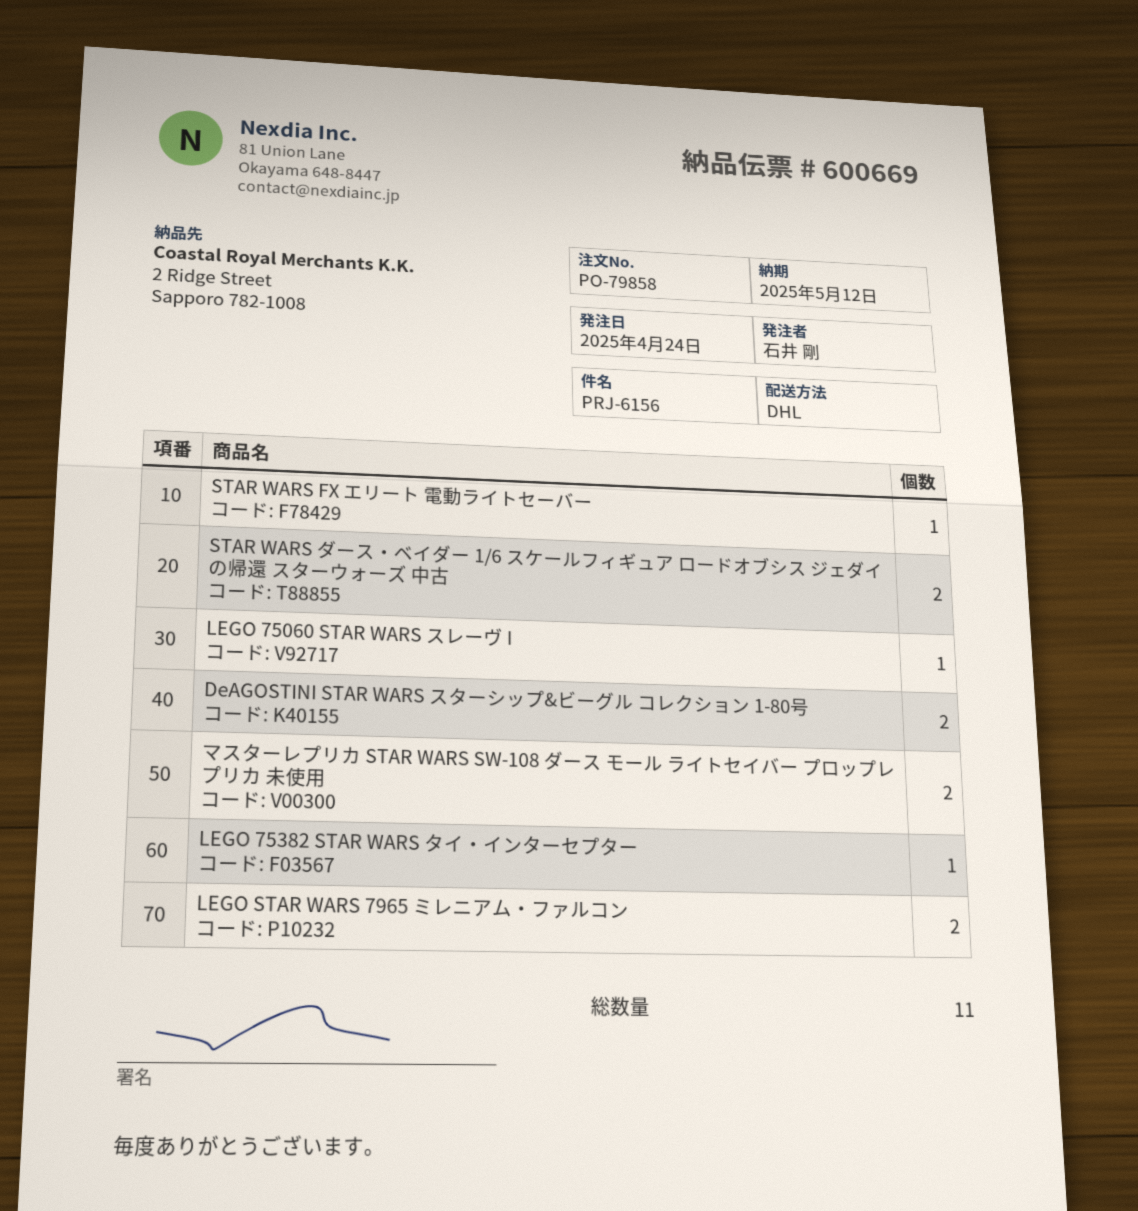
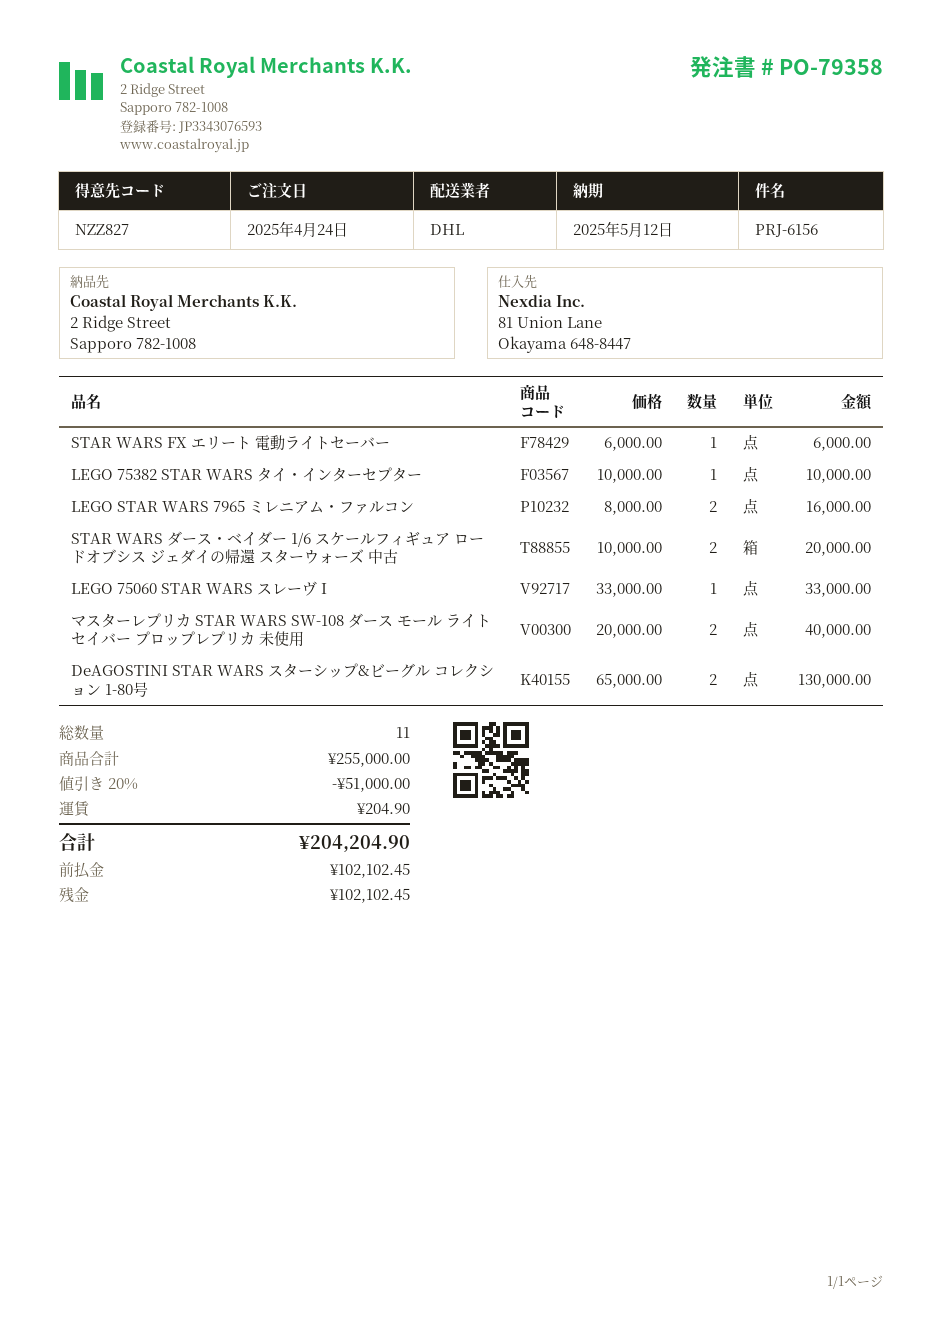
order number: PO-79858 -> PO-79358

